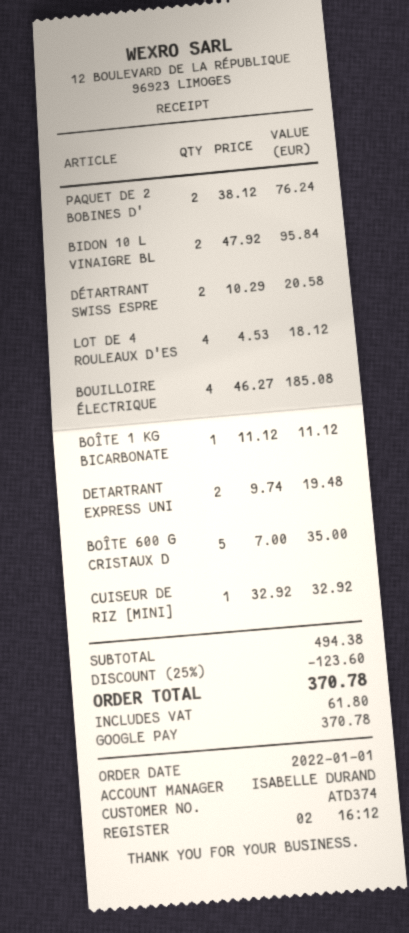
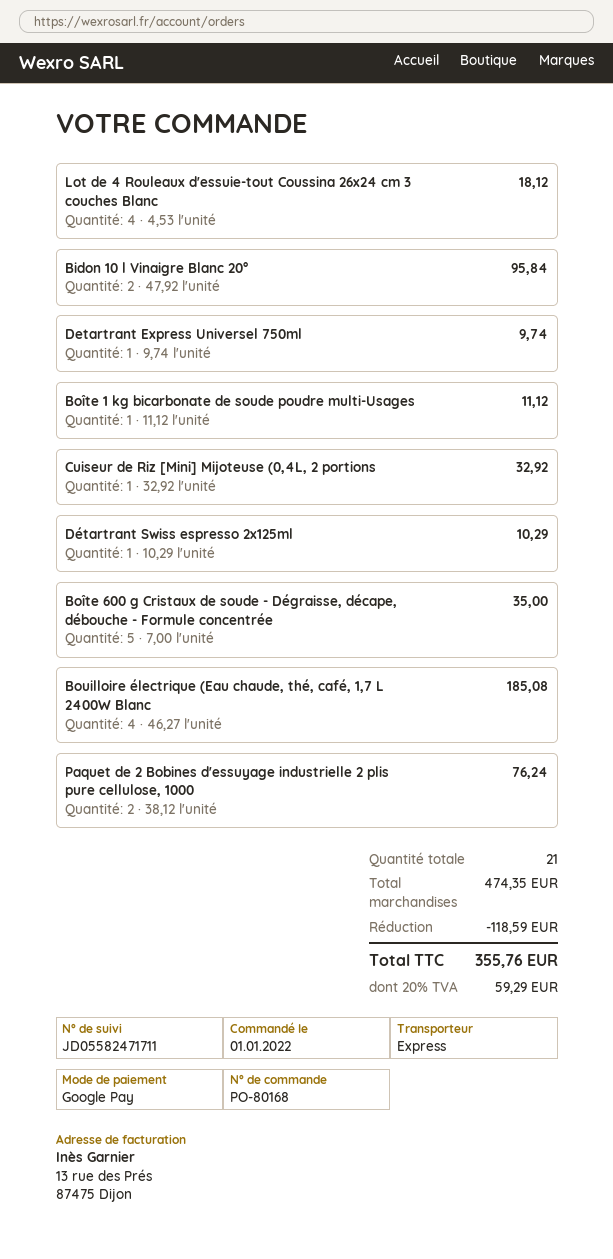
DÉTARTRANT SWISS ESPRE: 2 x 10.29 = 20.58 -> 1 x 10.29 = 10.29
DETARTRANT EXPRESS UNI: 2 x 9.74 = 19.48 -> 1 x 9.74 = 9.74
subtotal: 494.38 -> 474.35
discount: 123.60 -> 118.59
tax: 61.80 -> 59.29
total: 370.78 -> 355.76

